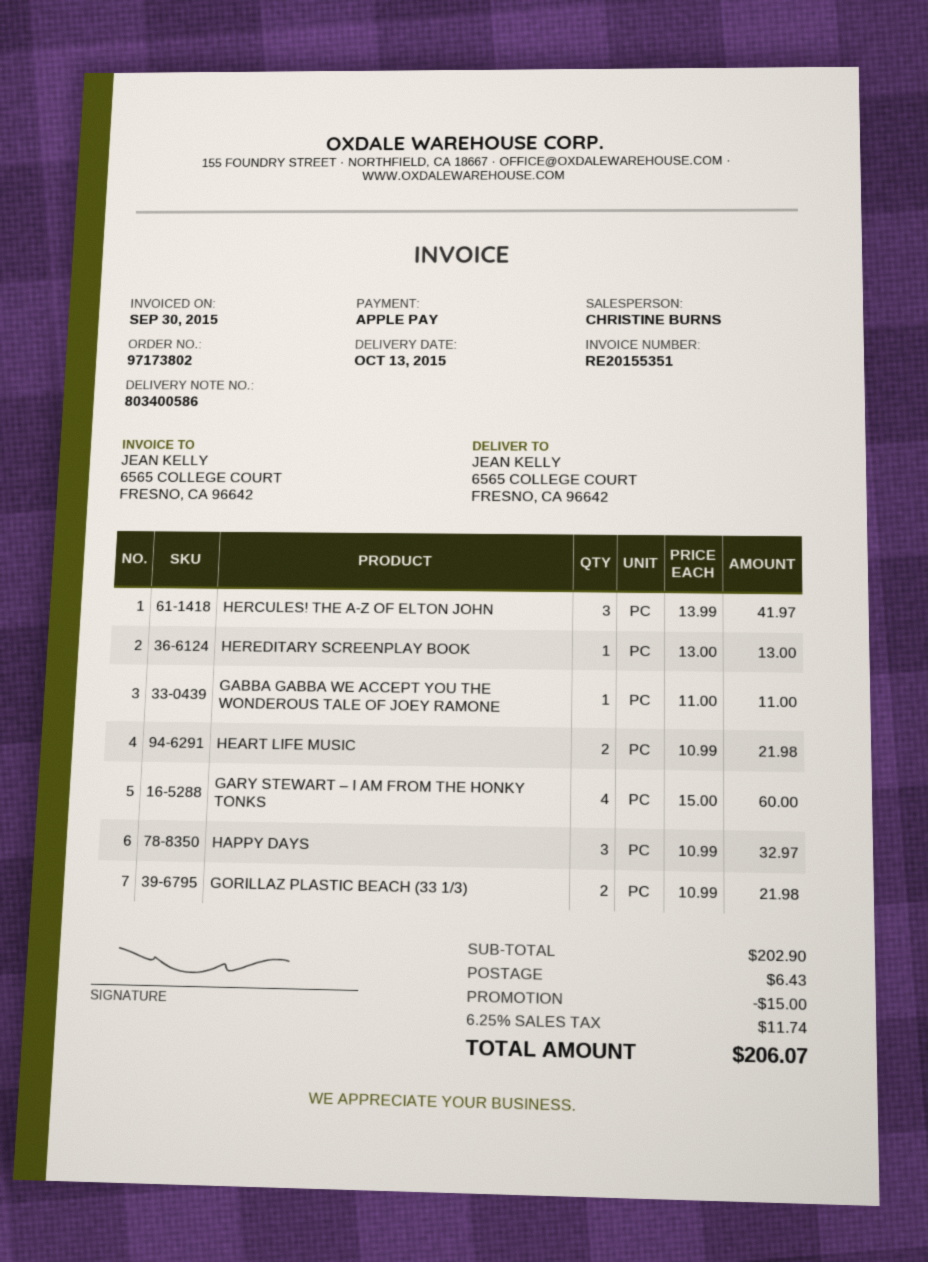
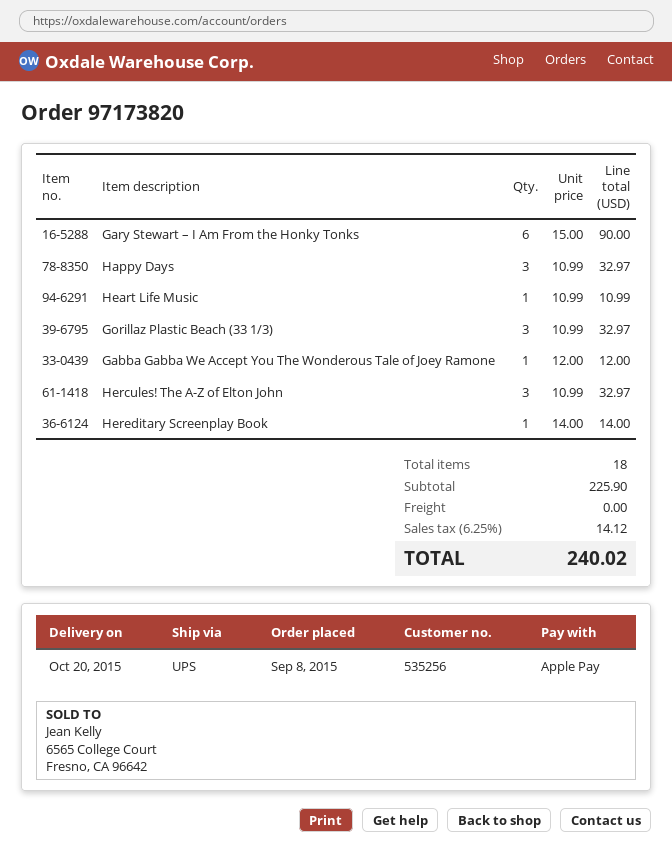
order number: 97173802 -> 97173820
delivery date: 2015-10-13 -> 2015-10-20
HERCULES! THE A-Z OF ELTON JOHN: 3 x 13.99 = 41.97 -> 3 x 10.99 = 32.97
HEREDITARY SCREENPLAY BOOK: 1 x 13.00 = 13.00 -> 1 x 14.00 = 14.00
GABBA GABBA WE ACCEPT YOU THE WONDEROUS TALE OF JOEY RAMONE: 1 x 11.00 = 11.00 -> 1 x 12.00 = 12.00
HEART LIFE MUSIC: 2 x 10.99 = 21.98 -> 1 x 10.99 = 10.99
GARY STEWART – I AM FROM THE HONKY TONKS: 4 x 15.00 = 60.00 -> 6 x 15.00 = 90.00
GORILLAZ PLASTIC BEACH (33 1/3): 2 x 10.99 = 21.98 -> 3 x 10.99 = 32.97
subtotal: 202.90 -> 225.90
discount: 15.00 -> none
shipping: 6.43 -> 0.00
tax: 6.25% = 11.74 -> 6.25% = 14.12
total: 206.07 -> 240.02

